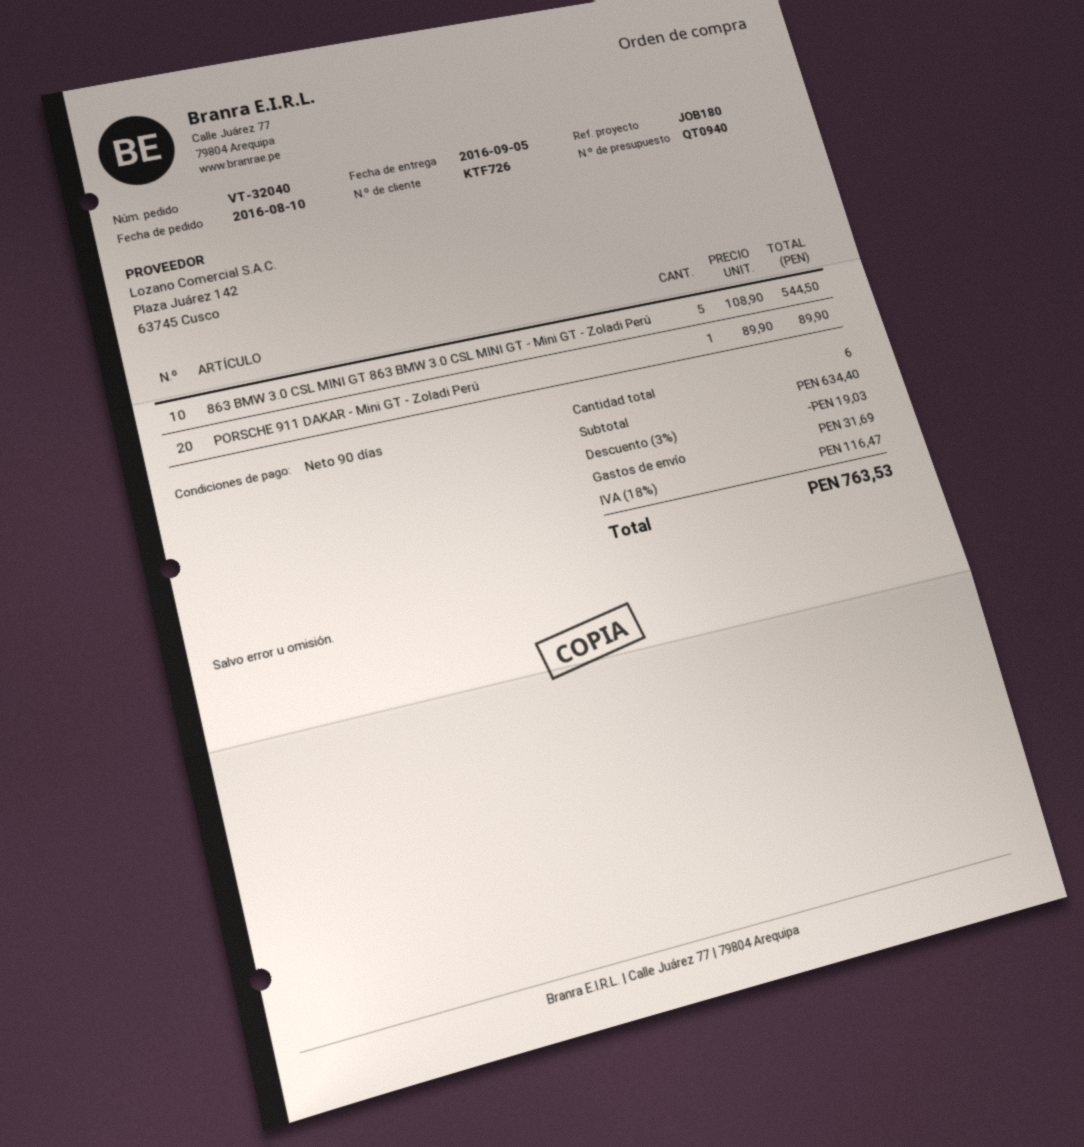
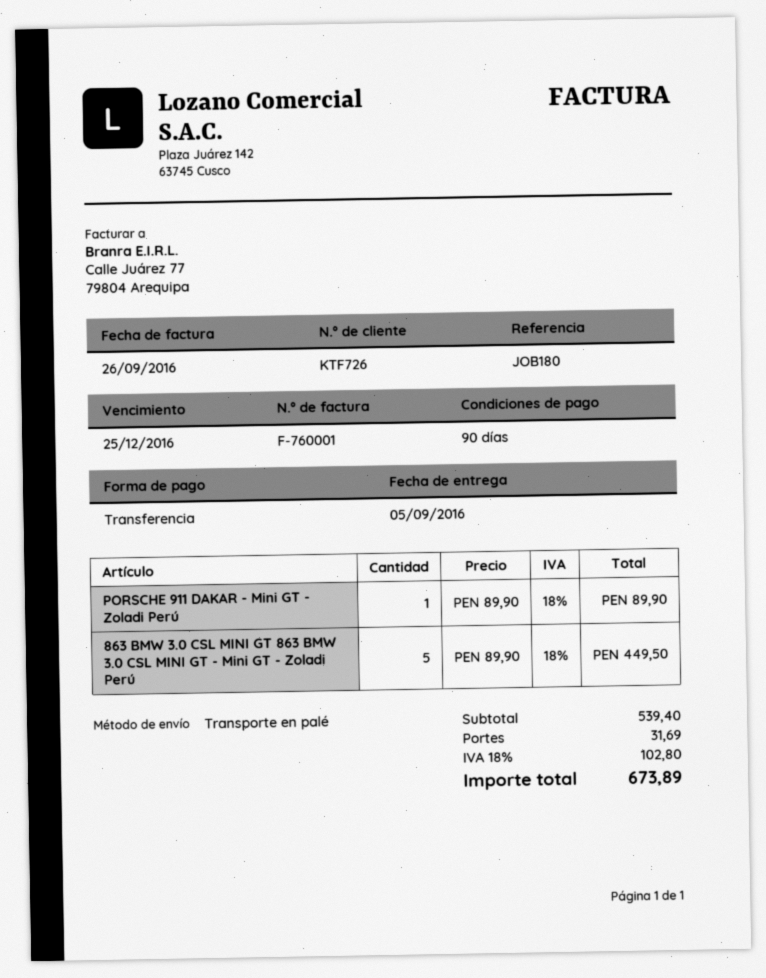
863 BMW 3.0 CSL MINI GT 863 BMW 3.0 CSL MINI GT - Mini GT - Zoladi Perú: 5 x 108.90 = 544.50 -> 5 x 89.90 = 449.50
subtotal: 634.40 -> 539.40
discount: 3% = 19.03 -> none
tax: 18% = 116.47 -> 18% = 102.80
total: 763.53 -> 673.89

